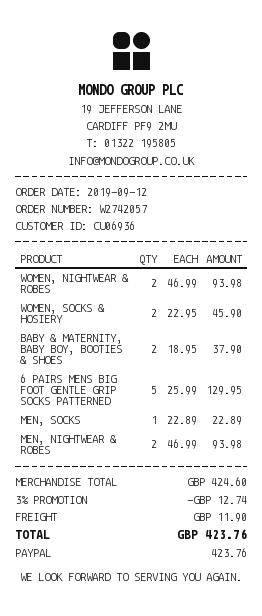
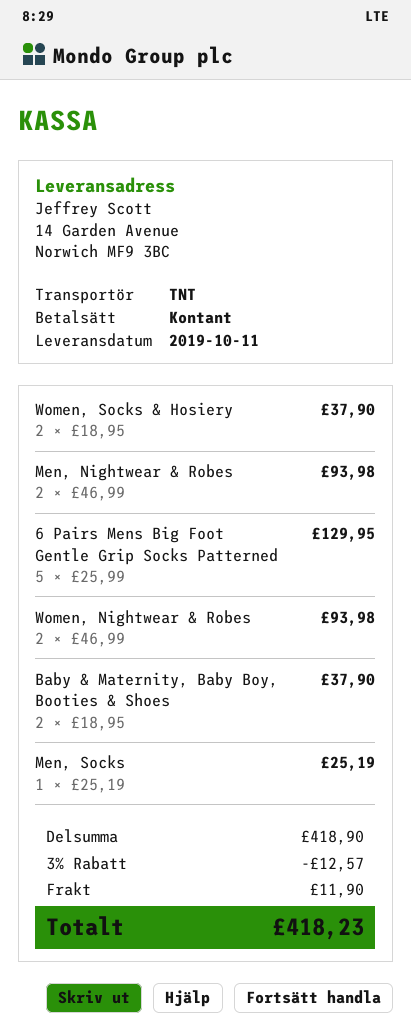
payment method: PayPal -> cash
WOMEN, SOCKS & HOSIERY: 2 x 22.95 = 45.90 -> 2 x 18.95 = 37.90
MEN, SOCKS: 1 x 22.89 = 22.89 -> 1 x 25.19 = 25.19
subtotal: 424.60 -> 418.90
discount: 3% = 12.74 -> 3% = 12.57
total: 423.76 -> 418.23

